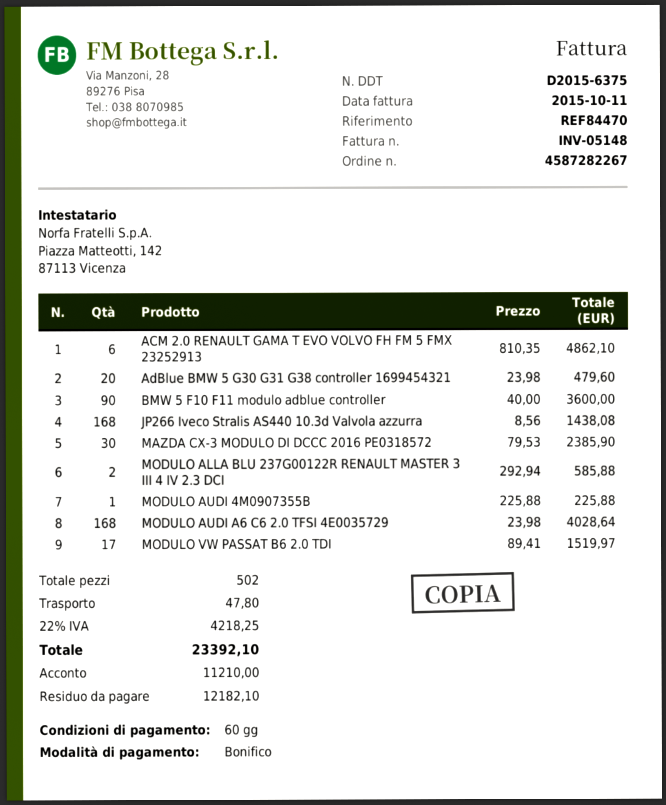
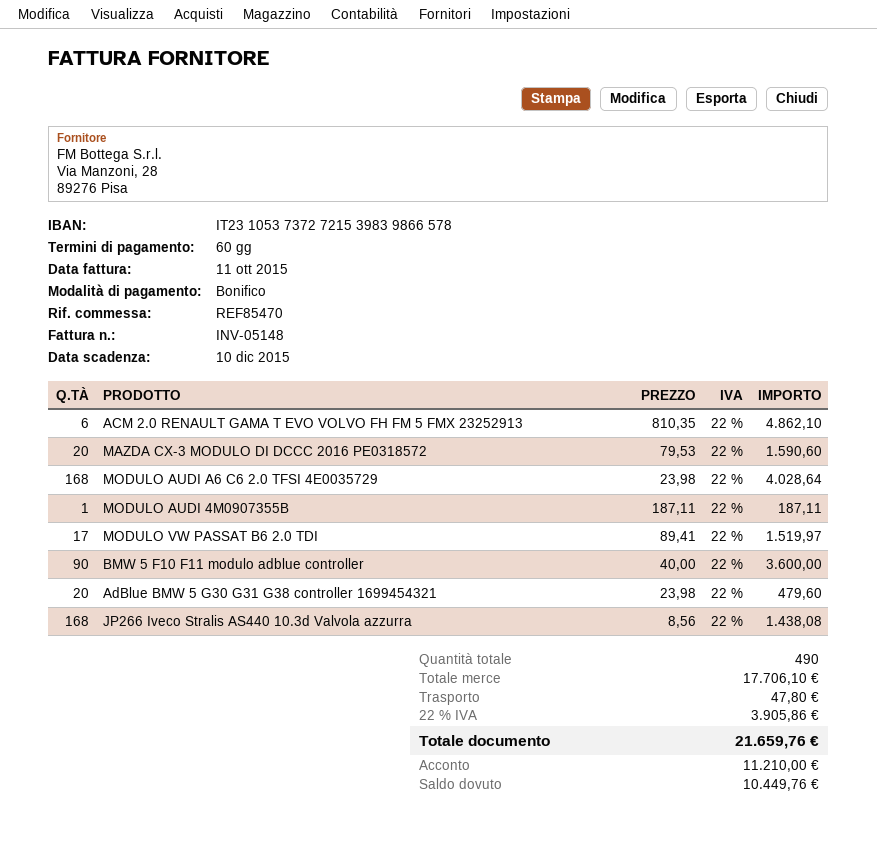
reference: REF84470 -> REF85470
MAZDA CX-3 MODULO DI DCCC 2016 PE0318572: 30 x 79.53 = 2385.90 -> 20 x 79.53 = 1590.60
MODULO ALLA BLU 237G00122R RENAULT MASTER 3 III 4 IV 2.3 DCI: 2 x 292.94 = 585.88 -> none
MODULO AUDI 4M0907355B: 1 x 225.88 = 225.88 -> 1 x 187.11 = 187.11
total quantity: 502 -> 490
tax: 22% = 4218.25 -> 22% = 3905.86
total: 23392.10 -> 21659.76
balance: 12182.10 -> 10449.76

